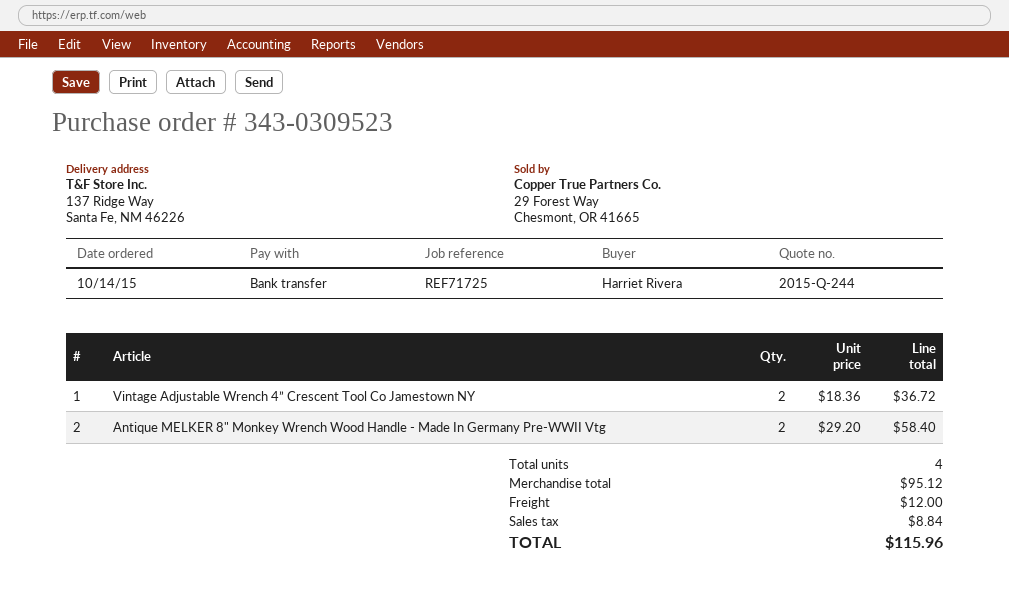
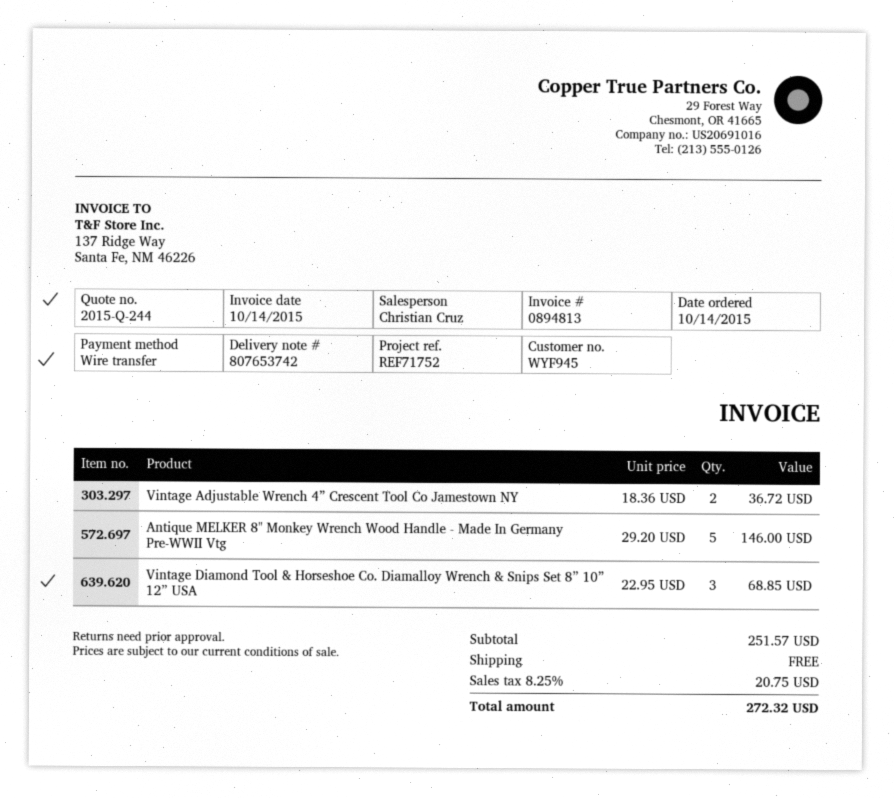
reference: REF71725 -> REF71752
Antique MELKER 8" Monkey Wrench Wood Handle - Made In Germany Pre-WWII Vtg: 2 x 29.20 = 58.40 -> 5 x 29.20 = 146.00
Vintage Diamond Tool & Horseshoe Co. Diamalloy Wrench & Snips Set 8” 10” 12” USA: none -> 3 x 22.95 = 68.85
subtotal: 95.12 -> 251.57
shipping: 12.00 -> 0.00
tax: 8.84 -> 20.75
total: 115.96 -> 272.32

